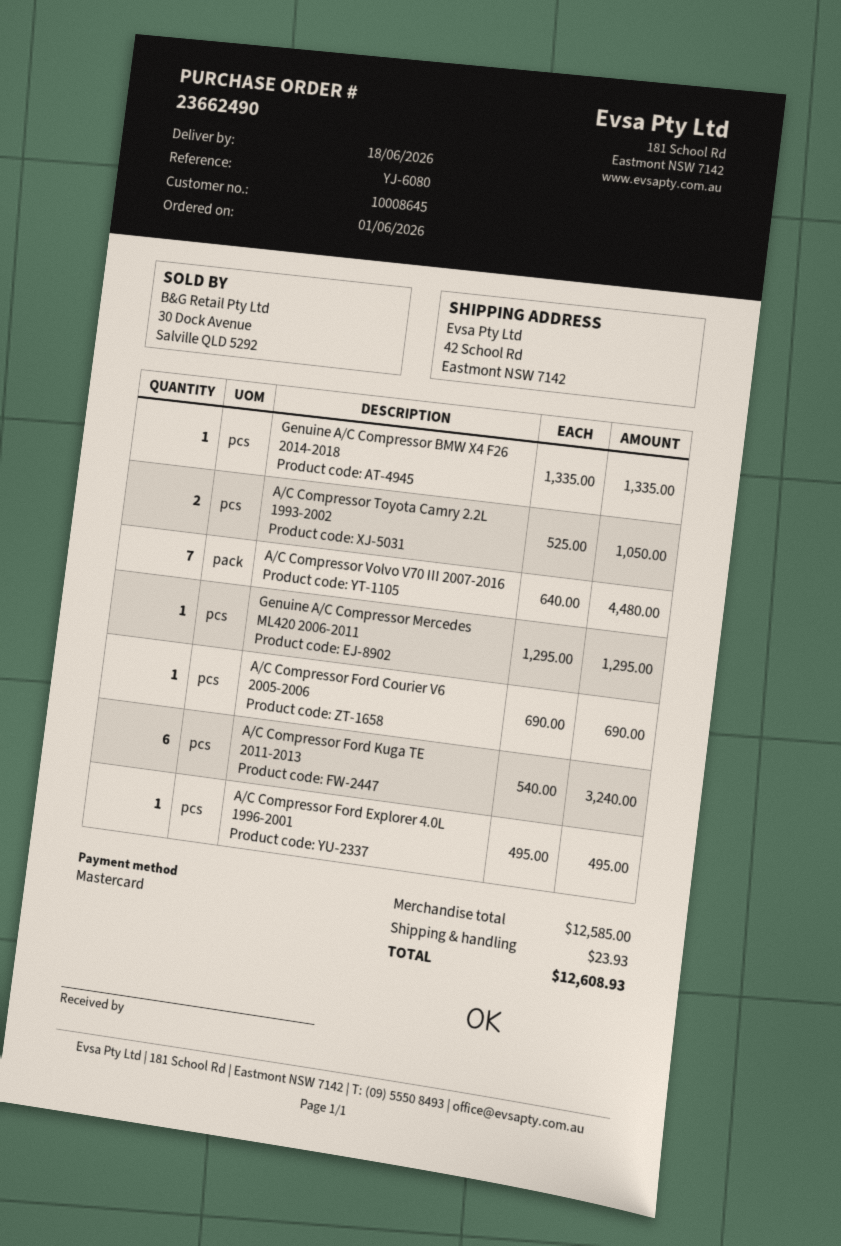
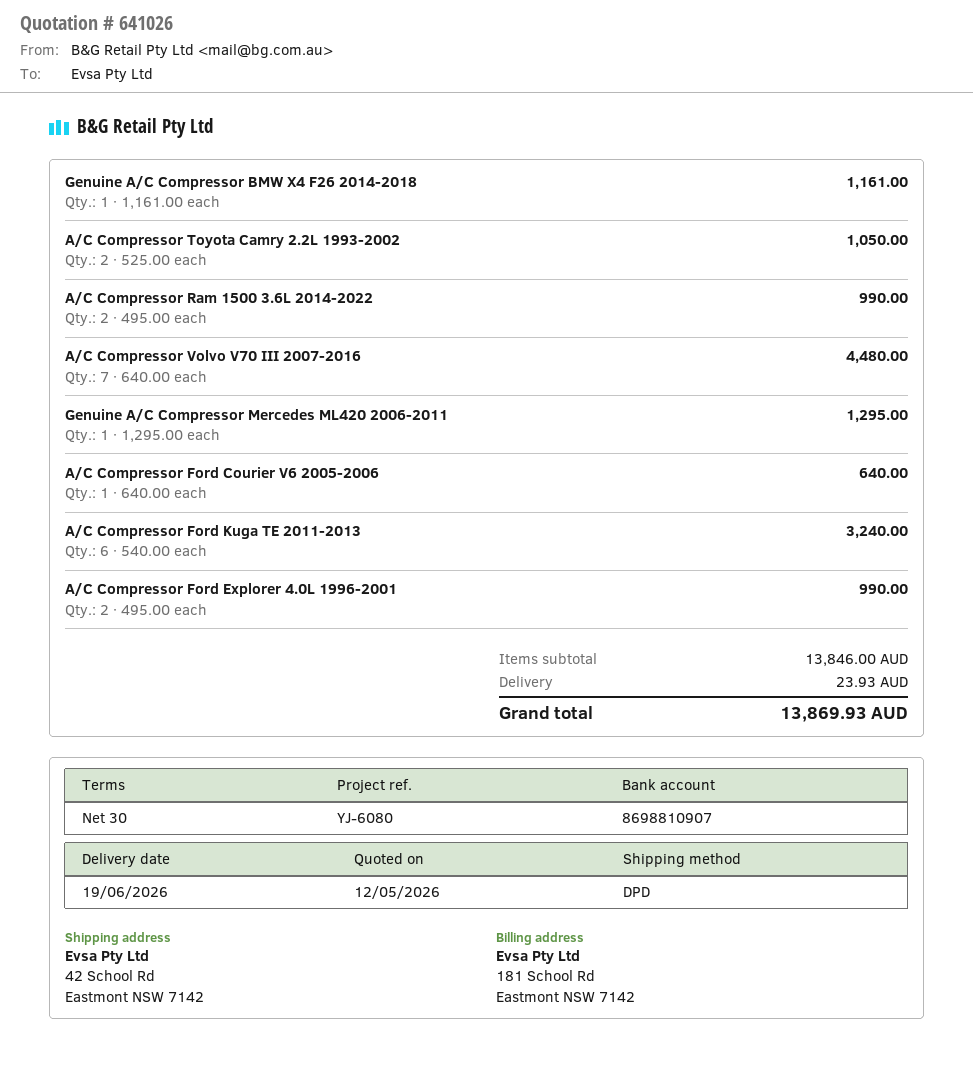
delivery date: 2026-06-18 -> 2026-06-19
Genuine A/C Compressor BMW X4 F26 2014-2018: 1 x 1335.00 = 1335.00 -> 1 x 1161.00 = 1161.00
A/C Compressor Ford Courier V6 2005-2006: 1 x 690.00 = 690.00 -> 1 x 640.00 = 640.00
A/C Compressor Ford Explorer 4.0L 1996-2001: 1 x 495.00 = 495.00 -> 2 x 495.00 = 990.00
A/C Compressor Ram 1500 3.6L 2014-2022: none -> 2 x 495.00 = 990.00
subtotal: 12585.00 -> 13846.00
total: 12608.93 -> 13869.93

